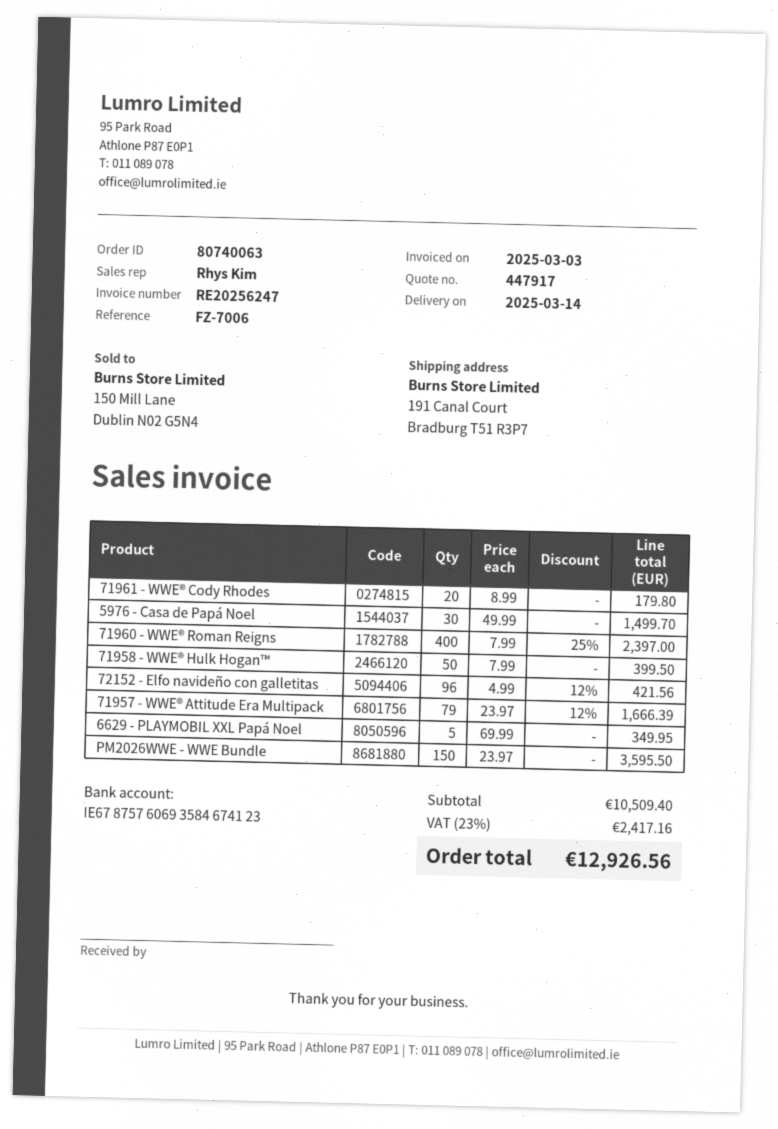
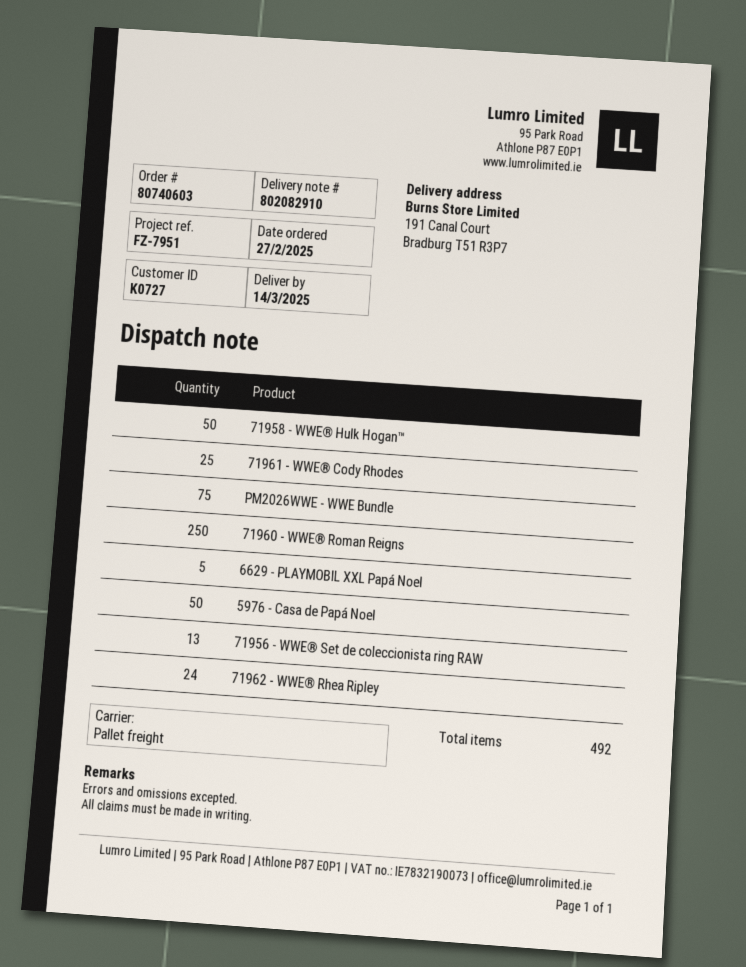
order number: 80740063 -> 80740603
reference: FZ-7006 -> FZ-7951
71961 - WWE® Cody Rhodes: 20 -> 25
5976 - Casa de Papá Noel: 30 -> 50
71960 - WWE® Roman Reigns: 400 -> 250
72152 - Elfo navideño con galletitas: 96 -> none
71957 - WWE® Attitude Era Multipack: 79 -> none
PM2026WWE - WWE Bundle: 150 -> 75
71956 - WWE® Set de coleccionista ring RAW: none -> 13
71962 - WWE® Rhea Ripley: none -> 24

